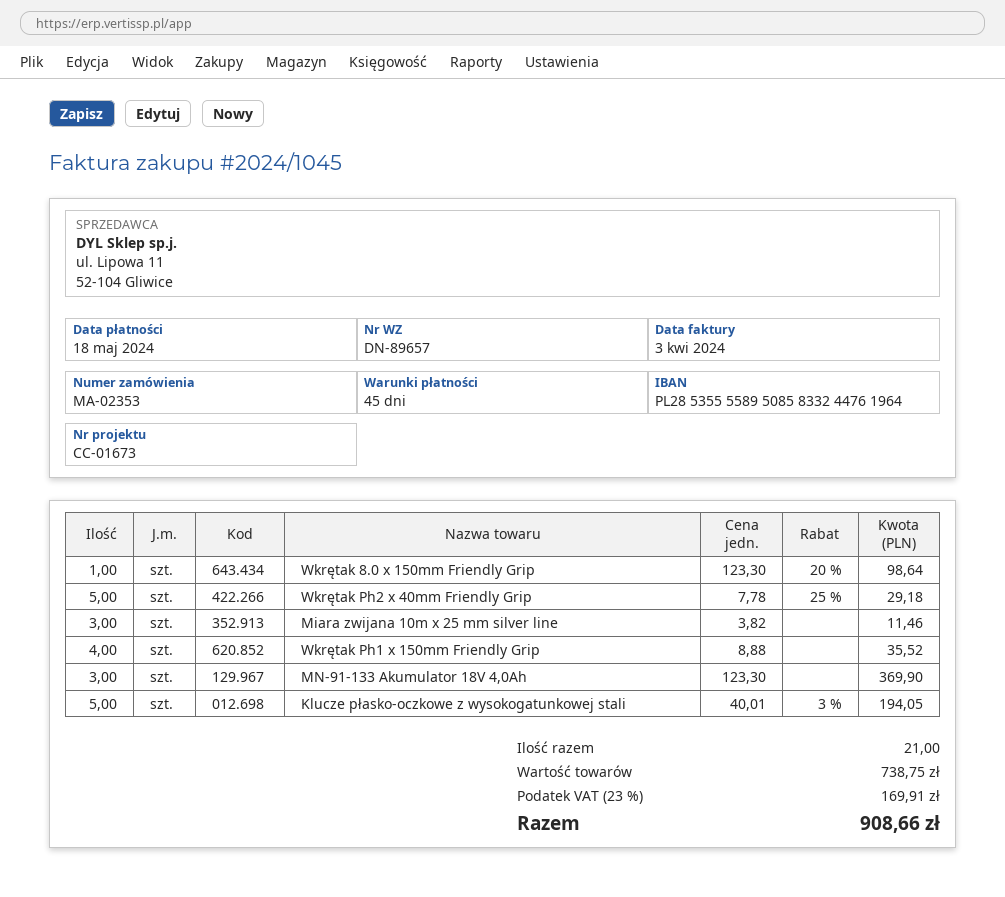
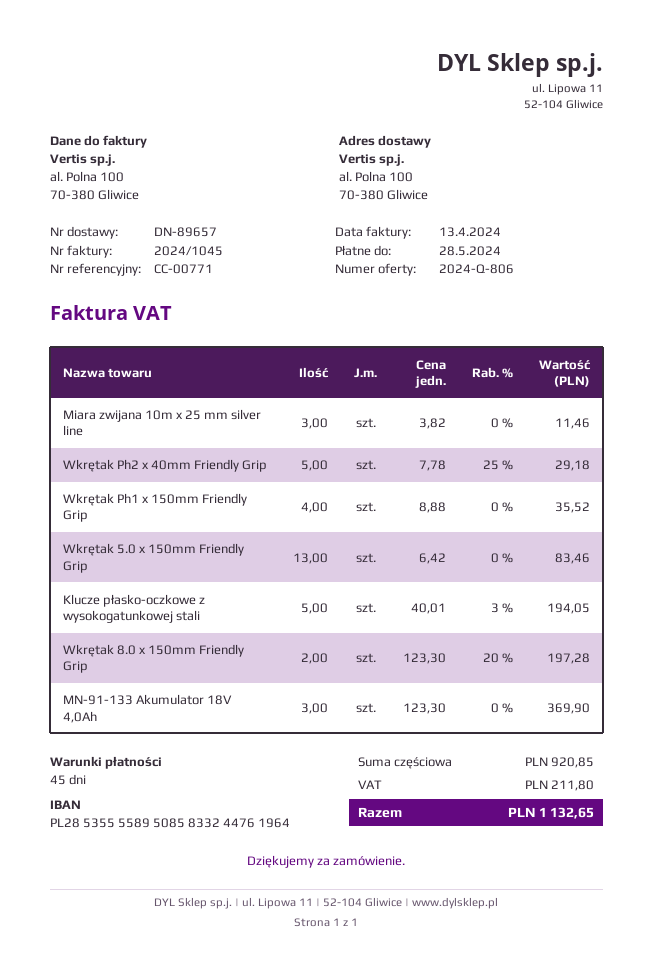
invoice date: 2024-04-03 -> 2024-04-13
due date: 2024-05-18 -> 2024-05-28
reference: CC-01673 -> CC-00771
Wkrętak 8.0 x 150mm Friendly Grip: 1 x 123.30 - 20% = 98.64 -> 2 x 123.30 - 20% = 197.28
Wkrętak 5.0 x 150mm Friendly Grip: none -> 13 x 6.42 = 83.46
subtotal: 738.75 -> 920.85
tax: 169.91 -> 211.80
total: 908.66 -> 1132.65

